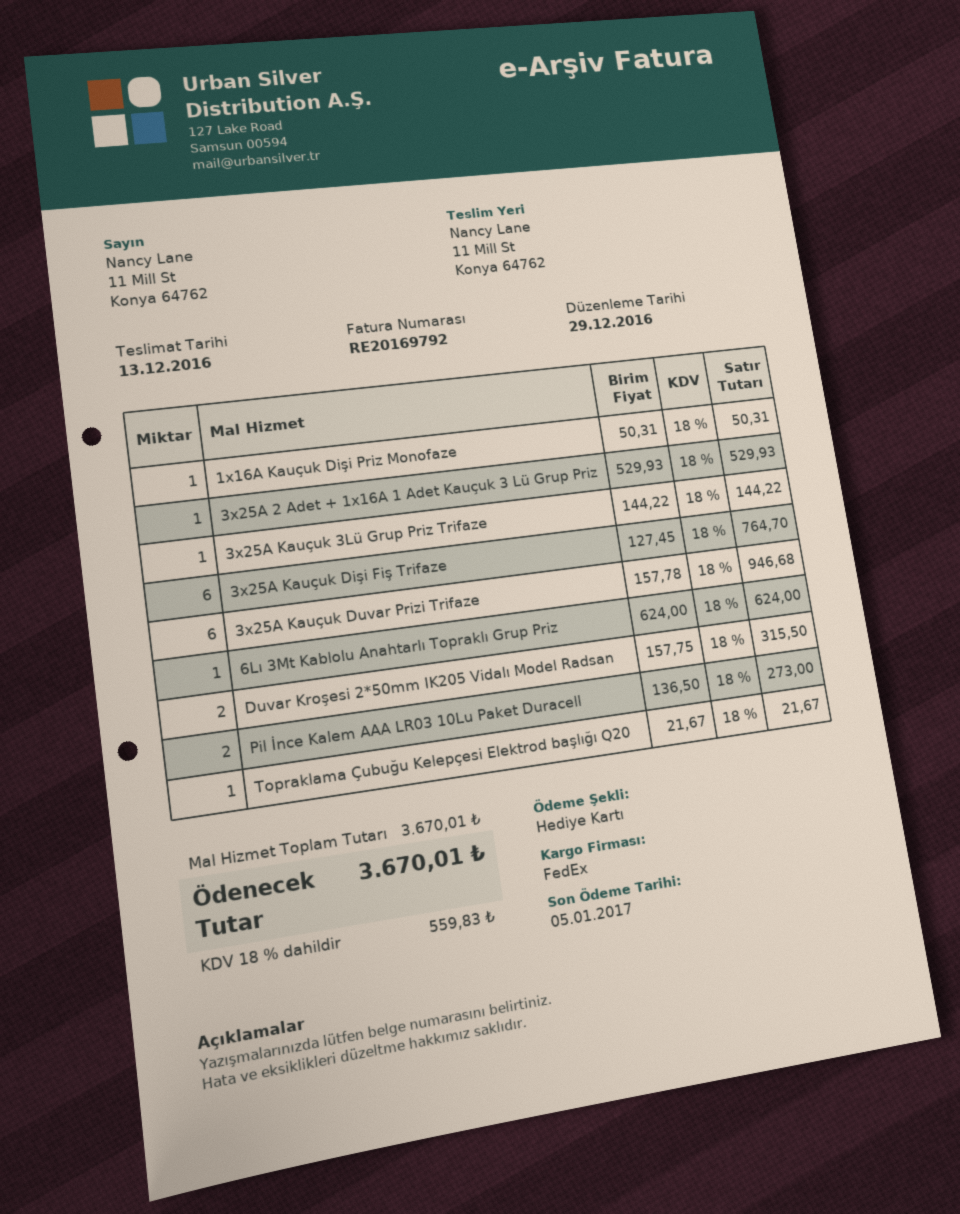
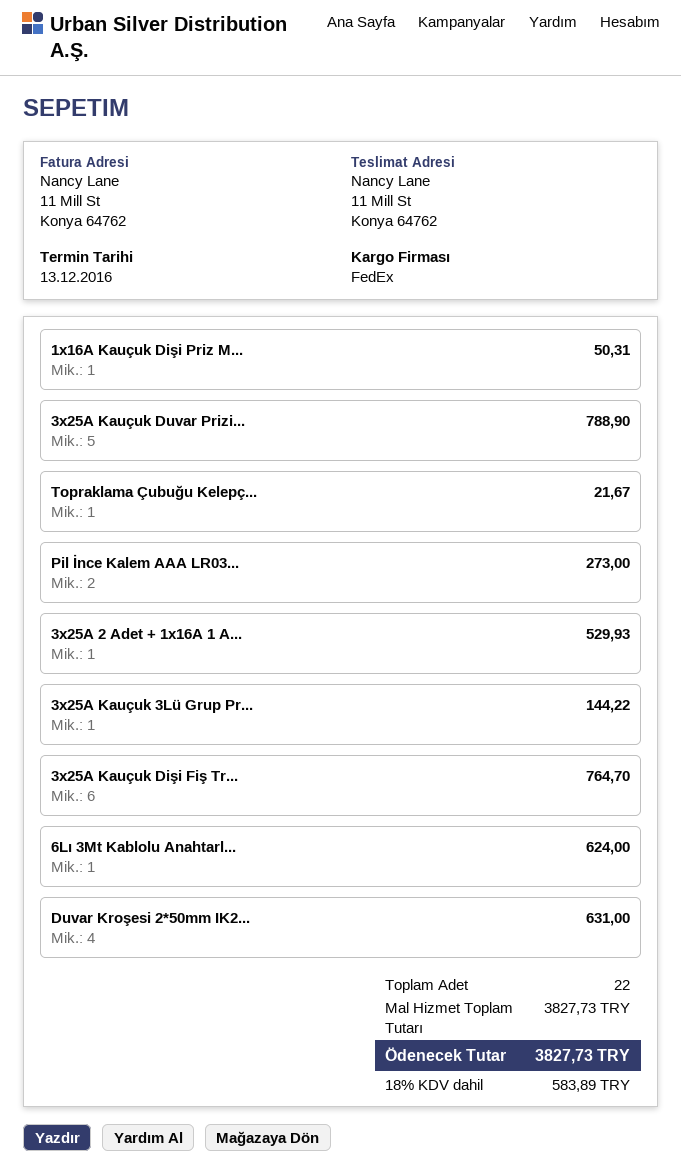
3x25A Kauçuk Duvar Prizi Trifaze: 6 for 946.68 -> 5 for 788.90
Duvar Kroşesi 2*50mm IK205 Vidalı Model Radsan: 2 for 315.50 -> 4 for 631.00
subtotal: 3670.01 -> 3827.73
tax: 18% = 559.83 -> 18% = 583.89
total: 3670.01 -> 3827.73

